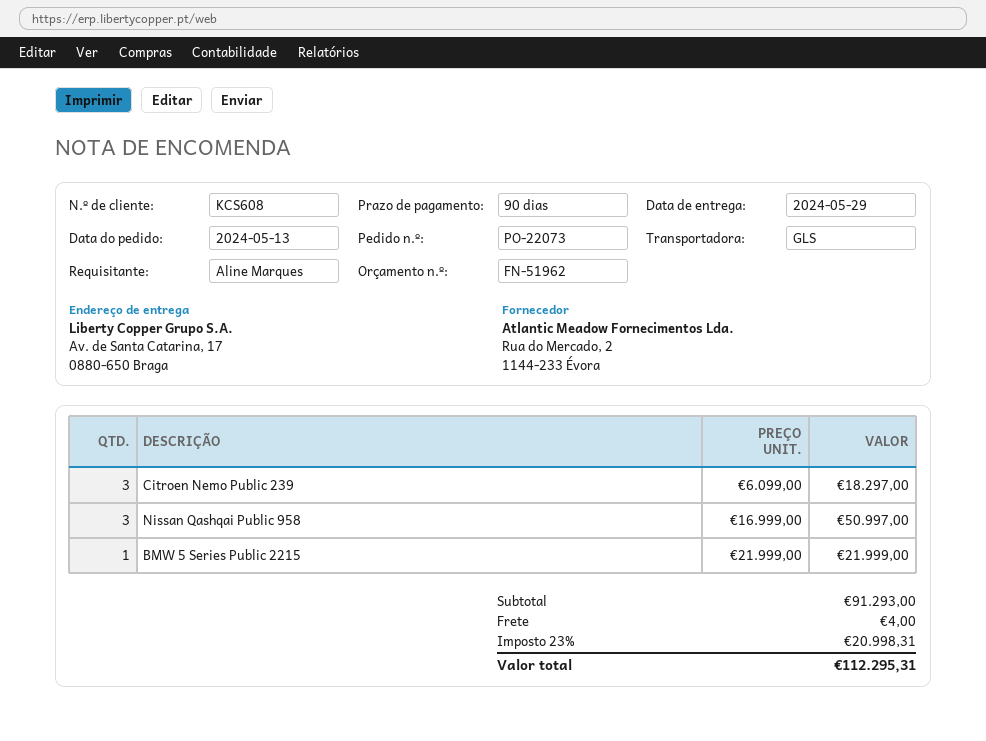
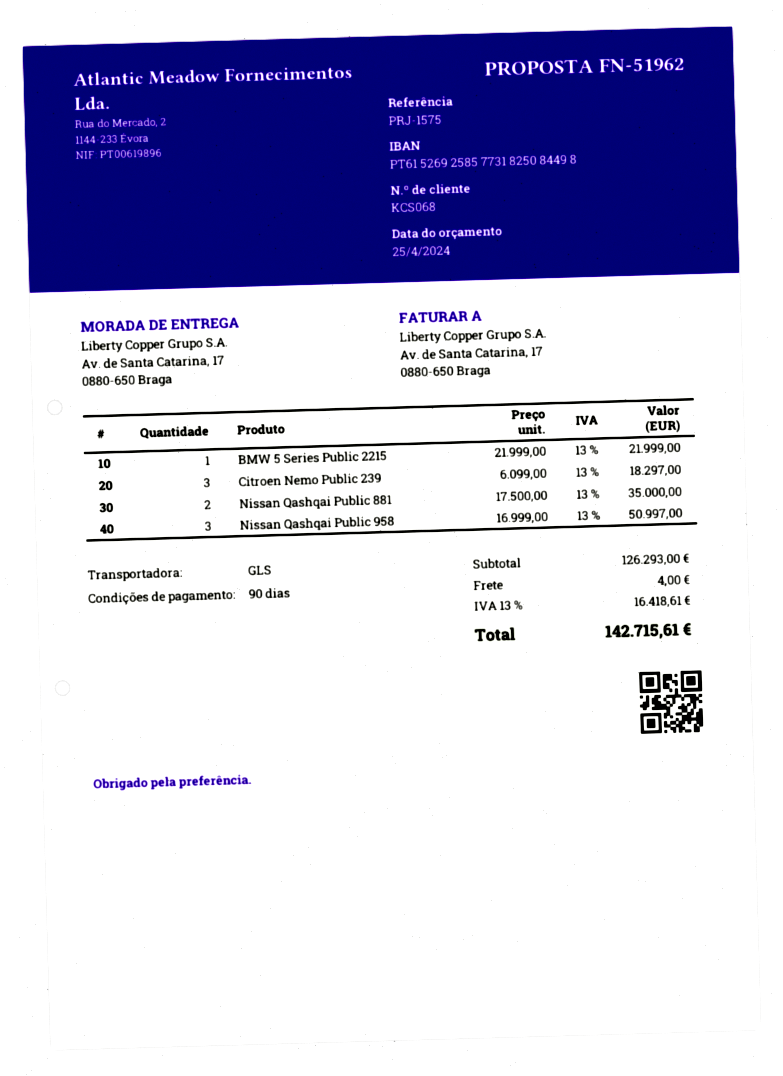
customer number: KCS608 -> KCS068
Nissan Qashqai Public 881: none -> 2 x 17500.00 = 35000.00
subtotal: 91293.00 -> 126293.00
tax: 23% = 20998.31 -> 13% = 16418.61
total: 112295.31 -> 142715.61

